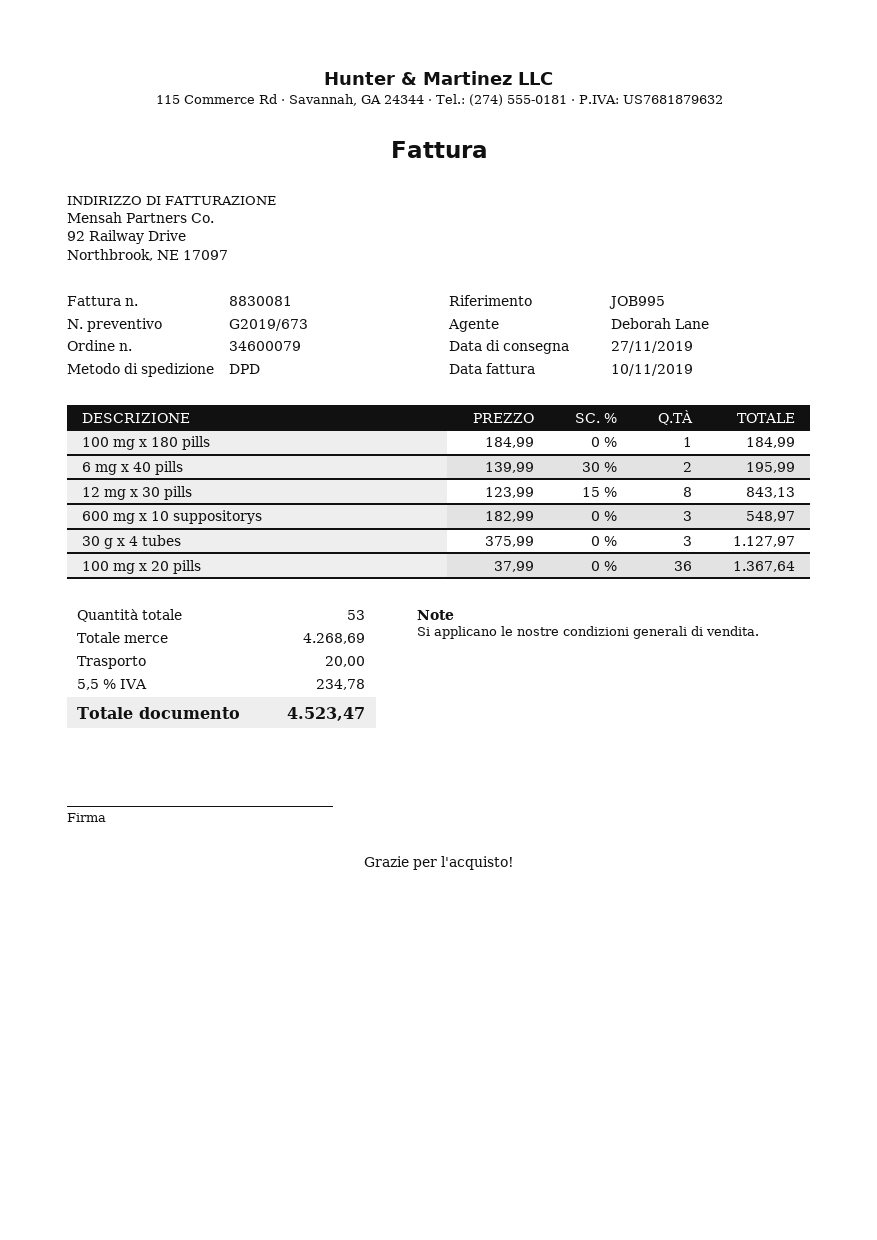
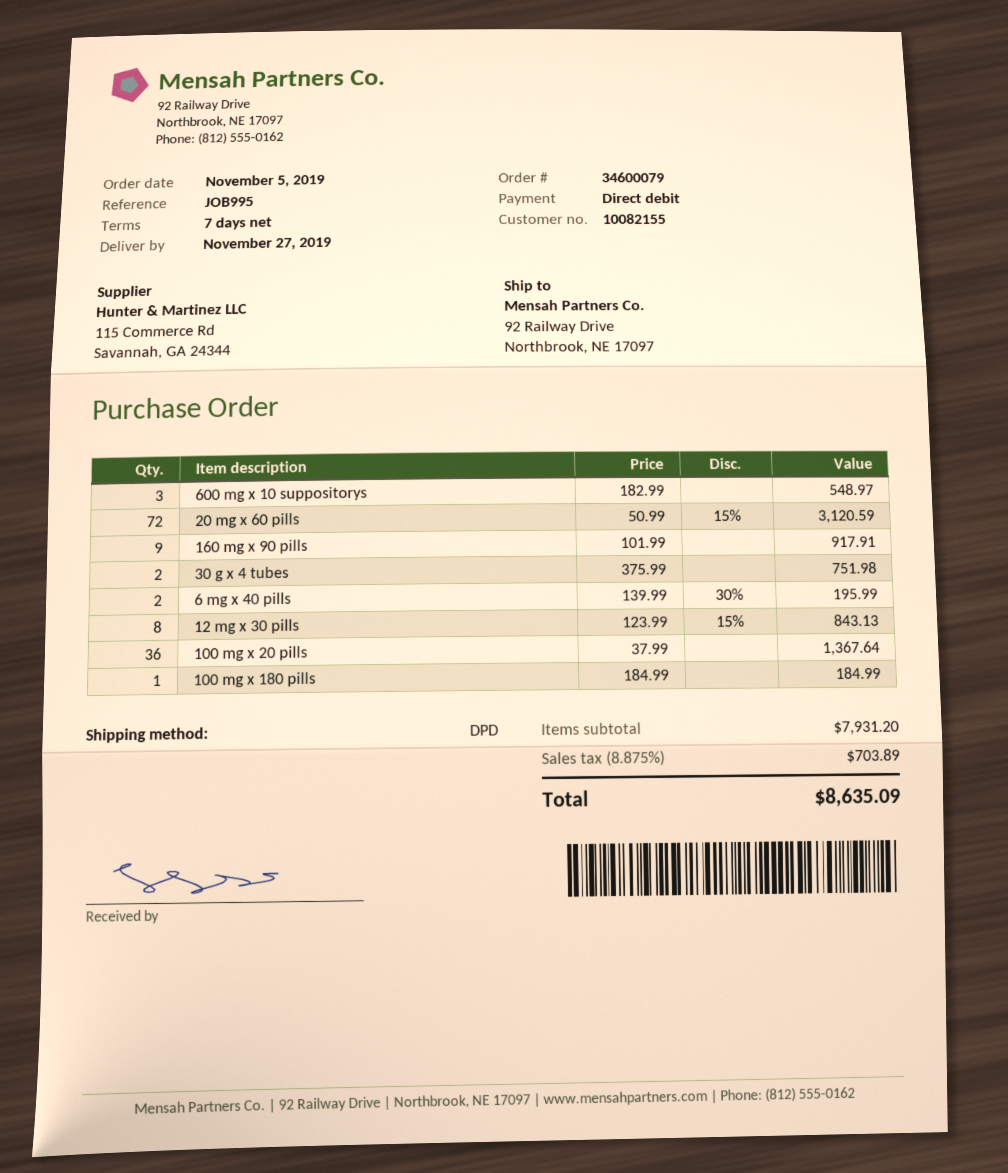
30 g x 4 tubes: 3 x 375.99 = 1127.97 -> 2 x 375.99 = 751.98
20 mg x 60 pills: none -> 72 x 50.99 - 15% = 3120.59
160 mg x 90 pills: none -> 9 x 101.99 = 917.91
subtotal: 4268.69 -> 7931.20
shipping: 20.00 -> none
tax: 5.5% = 234.78 -> 8.875% = 703.89
total: 4523.47 -> 8635.09

